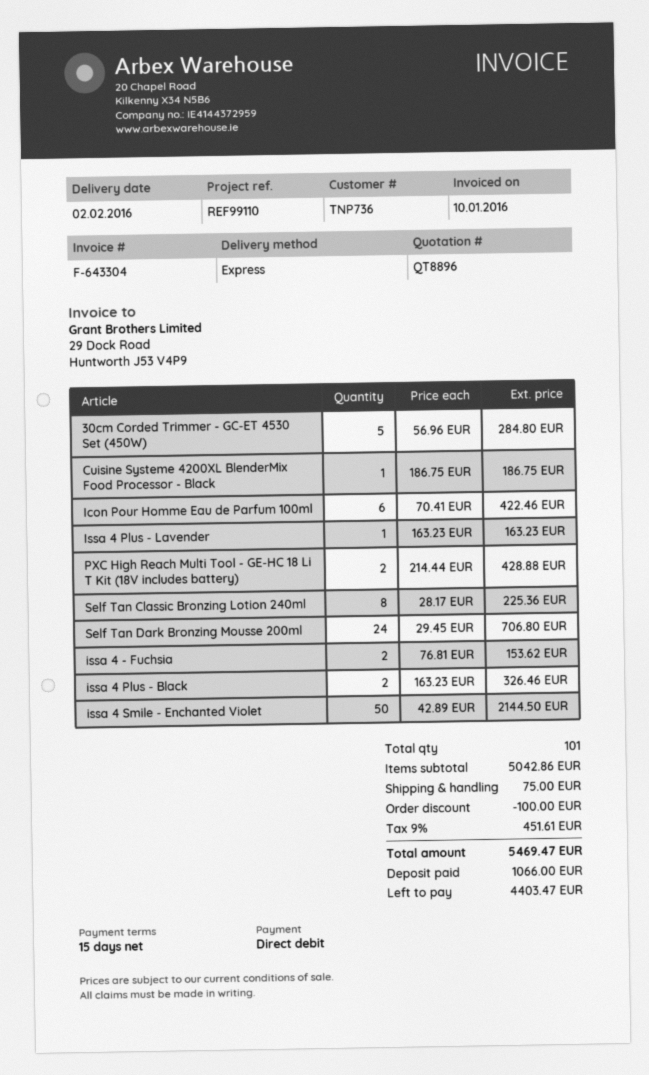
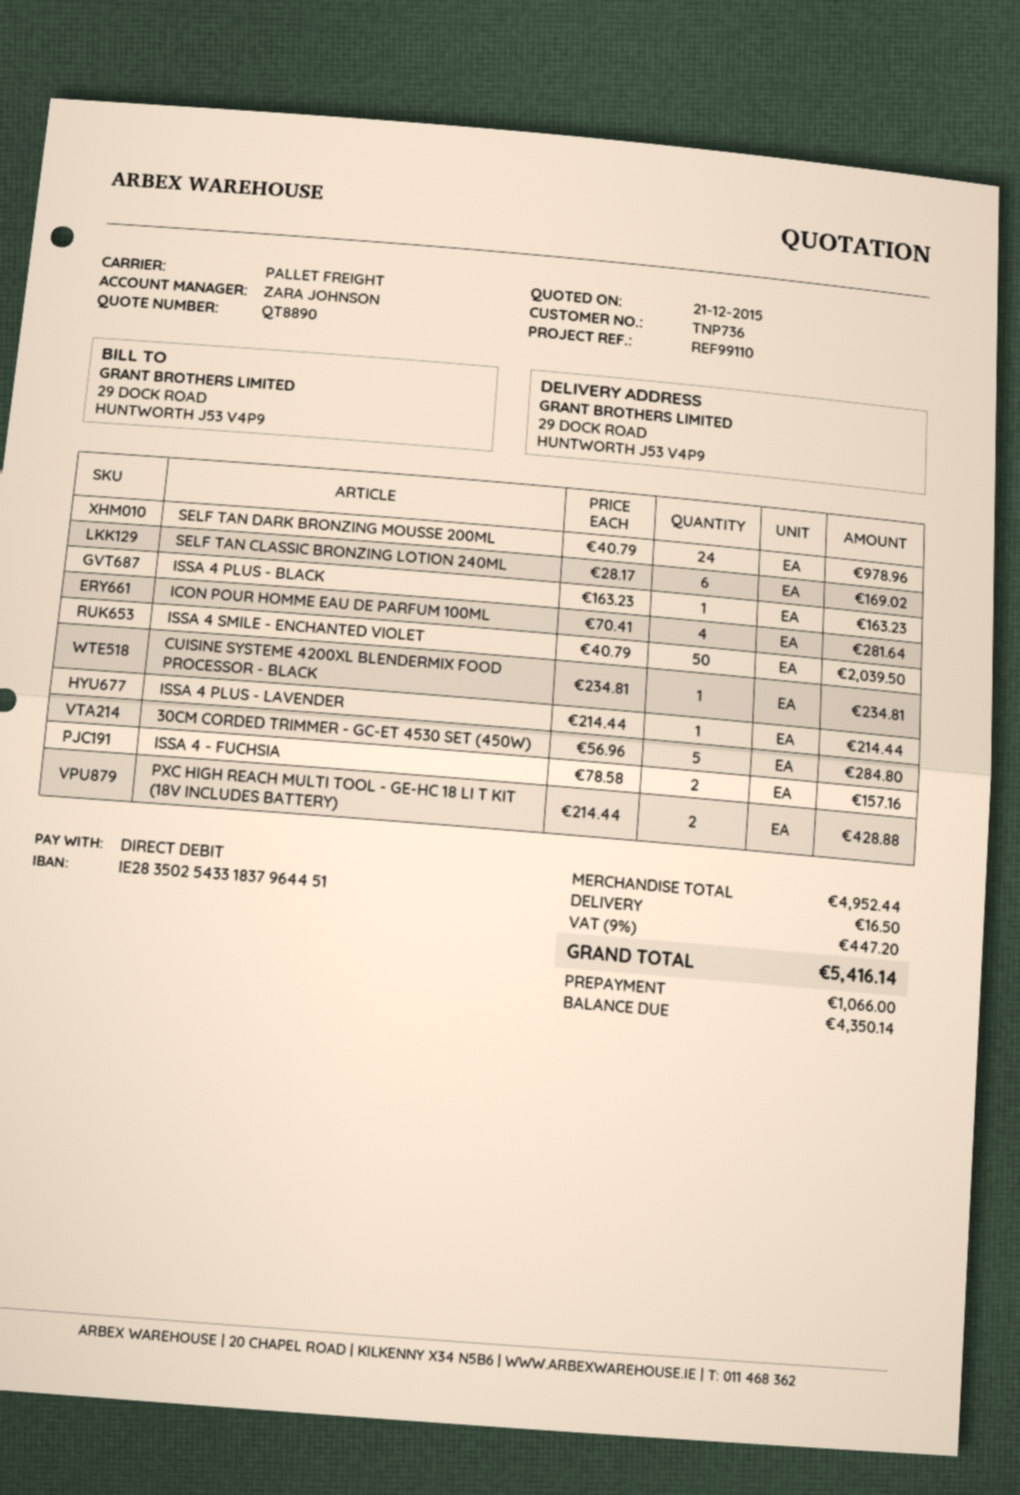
quote number: QT8896 -> QT8890
shipping method: express -> pallet freight
Cuisine Systeme 4200XL BlenderMix Food Processor - Black: 1 x 186.75 = 186.75 -> 1 x 234.81 = 234.81
Icon Pour Homme Eau de Parfum 100ml: 6 x 70.41 = 422.46 -> 4 x 70.41 = 281.64
Issa 4 Plus - Lavender: 1 x 163.23 = 163.23 -> 1 x 214.44 = 214.44
Self Tan Classic Bronzing Lotion 240ml: 8 x 28.17 = 225.36 -> 6 x 28.17 = 169.02
Self Tan Dark Bronzing Mousse 200ml: 24 x 29.45 = 706.80 -> 24 x 40.79 = 978.96
issa 4 - Fuchsia: 2 x 76.81 = 153.62 -> 2 x 78.58 = 157.16
issa 4 Plus - Black: 2 x 163.23 = 326.46 -> 1 x 163.23 = 163.23
issa 4 Smile - Enchanted Violet: 50 x 42.89 = 2144.50 -> 50 x 40.79 = 2039.50
subtotal: 5042.86 -> 4952.44
discount: 100.00 -> none
shipping: 75.00 -> 16.50
tax: 9% = 451.61 -> 9% = 447.20
total: 5469.47 -> 5416.14
balance: 4403.47 -> 4350.14

